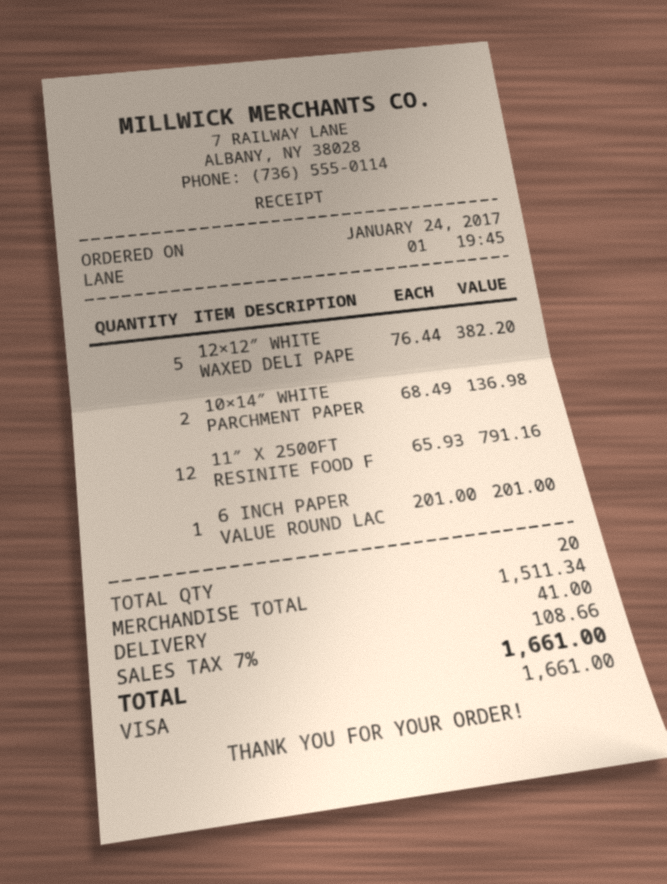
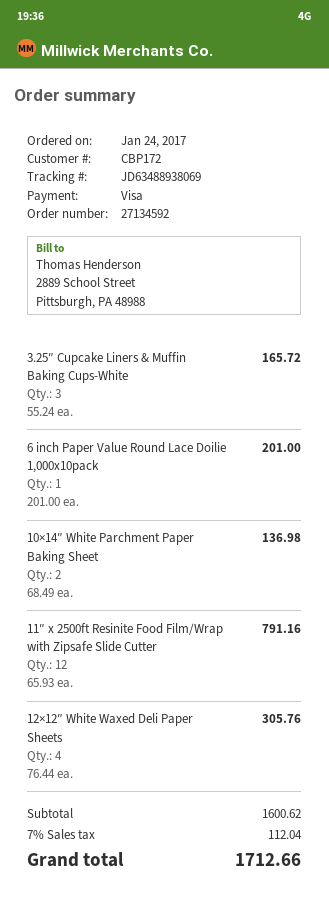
12×12″ WHITE WAXED DELI PAPE: 5 x 76.44 = 382.20 -> 4 x 76.44 = 305.76
3.25″ Cupcake Liners & Muffin Baking Cups-White: none -> 3 x 55.24 = 165.72
subtotal: 1511.34 -> 1600.62
shipping: 41.00 -> none
tax: 7% = 108.66 -> 7% = 112.04
total: 1661.00 -> 1712.66

